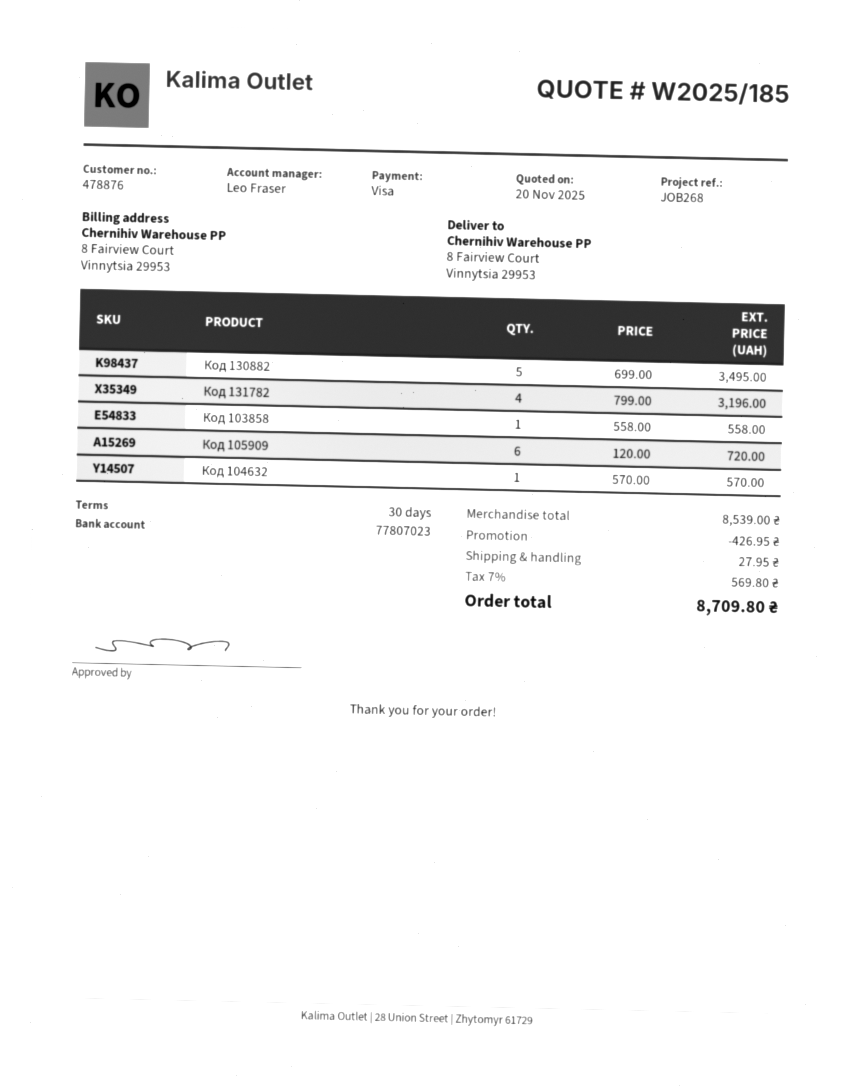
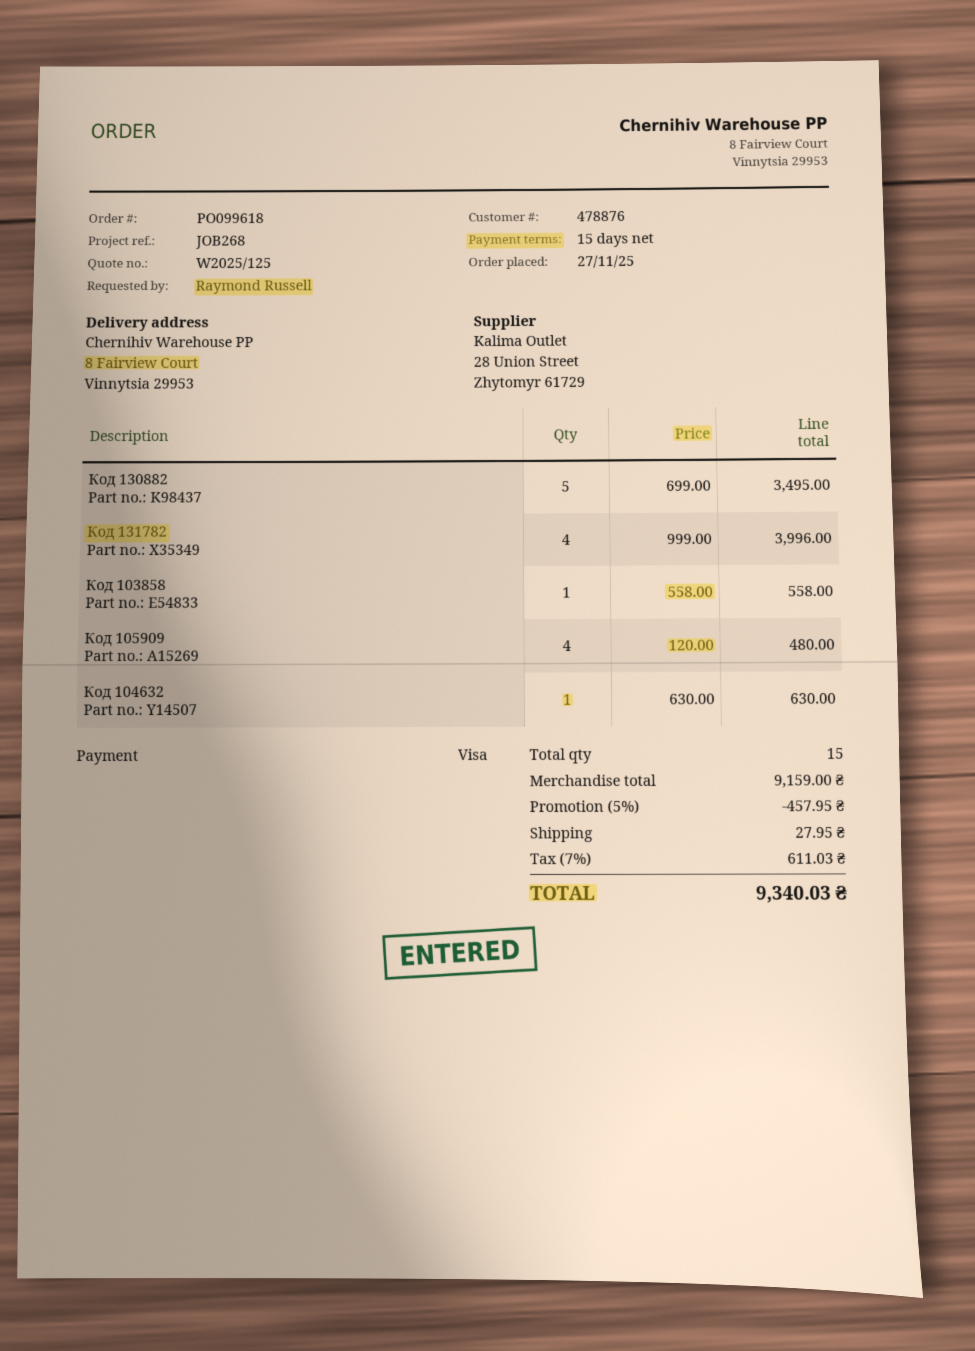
quote number: W2025/185 -> W2025/125
payment terms: 30 days -> 15 days
Код 131782: 4 x 799.00 = 3196.00 -> 4 x 999.00 = 3996.00
Код 105909: 6 x 120.00 = 720.00 -> 4 x 120.00 = 480.00
Код 104632: 1 x 570.00 = 570.00 -> 1 x 630.00 = 630.00
subtotal: 8539.00 -> 9159.00
discount: 426.95 -> 457.95
tax: 7% = 569.80 -> 7% = 611.03
total: 8709.80 -> 9340.03

